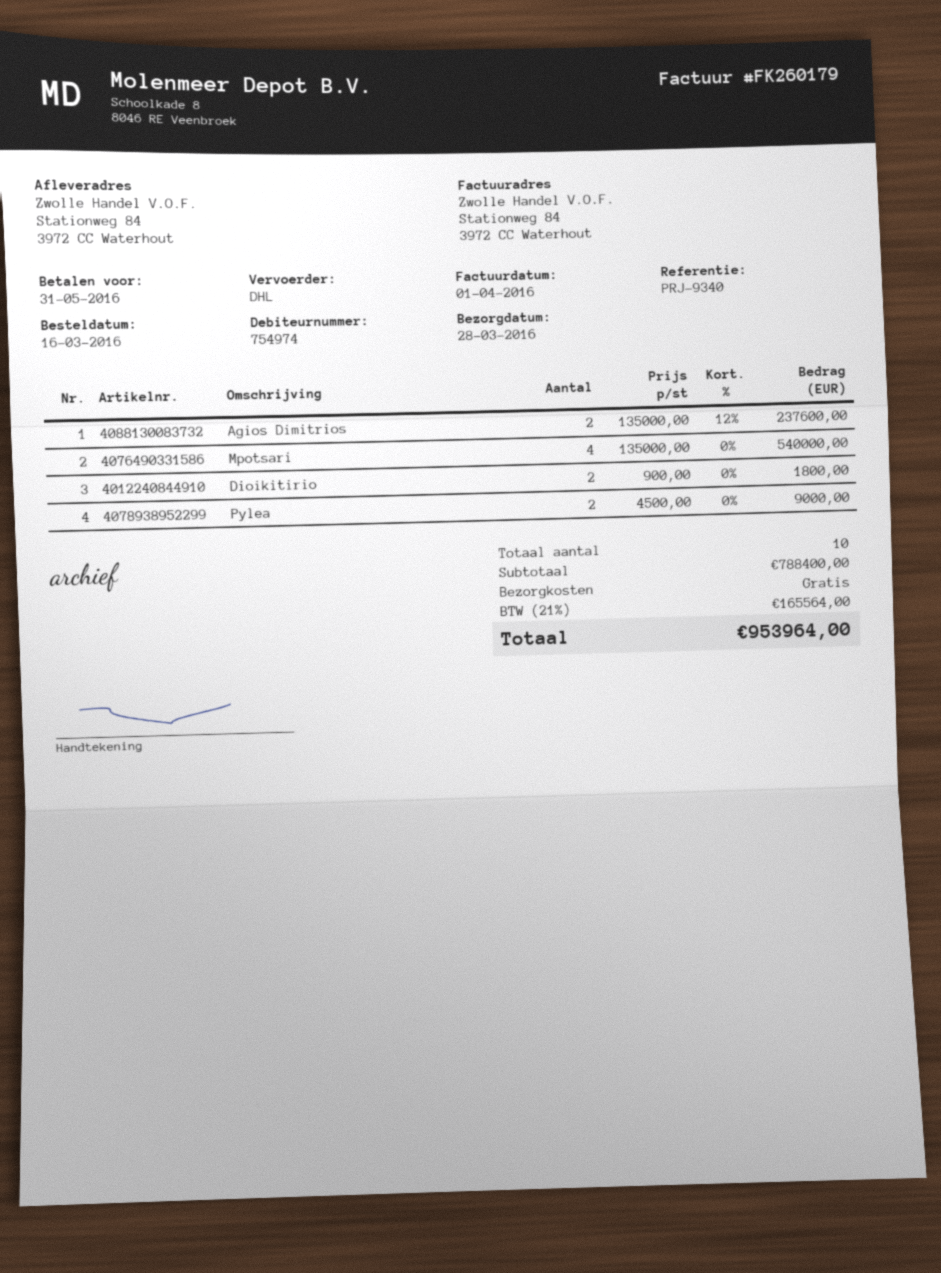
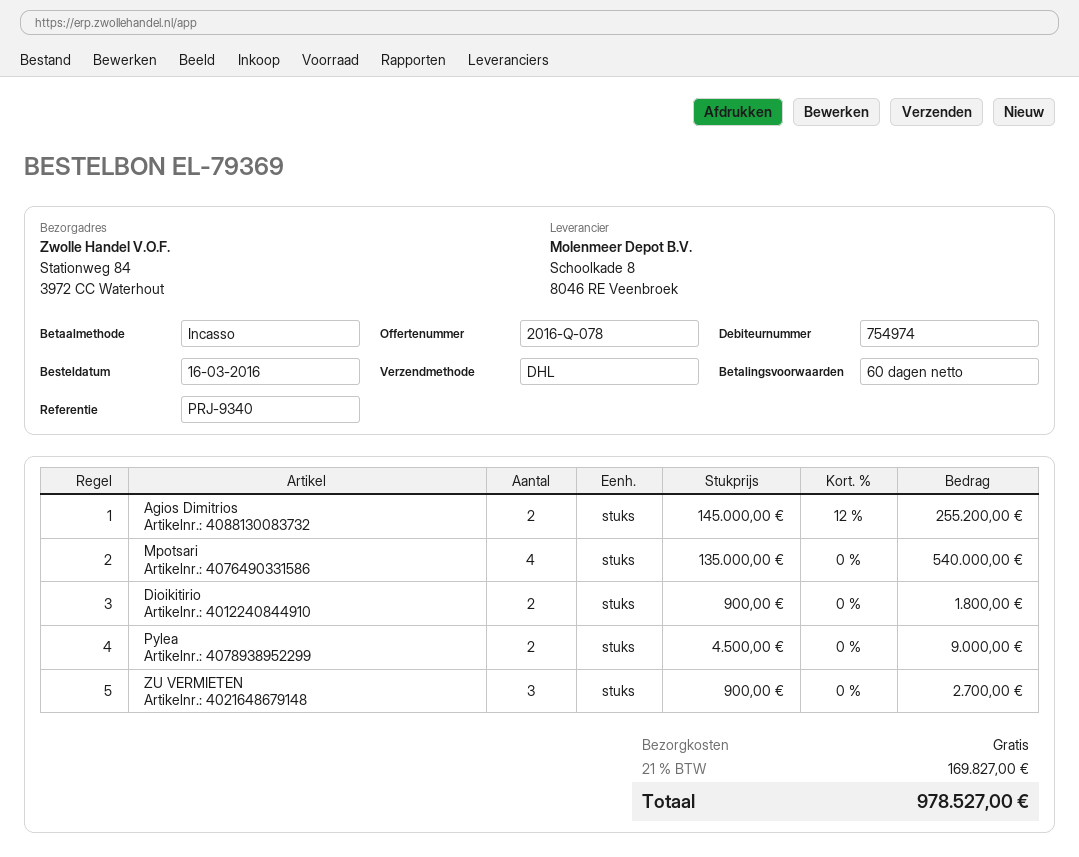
Agios Dimitrios: 2 x 135000.00 - 12% = 237600.00 -> 2 x 145000.00 - 12% = 255200.00
ZU VERMIETEN: none -> 3 x 900.00 = 2700.00
tax: 21% = 165564.00 -> 21% = 169827.00
total: 953964.00 -> 978527.00

